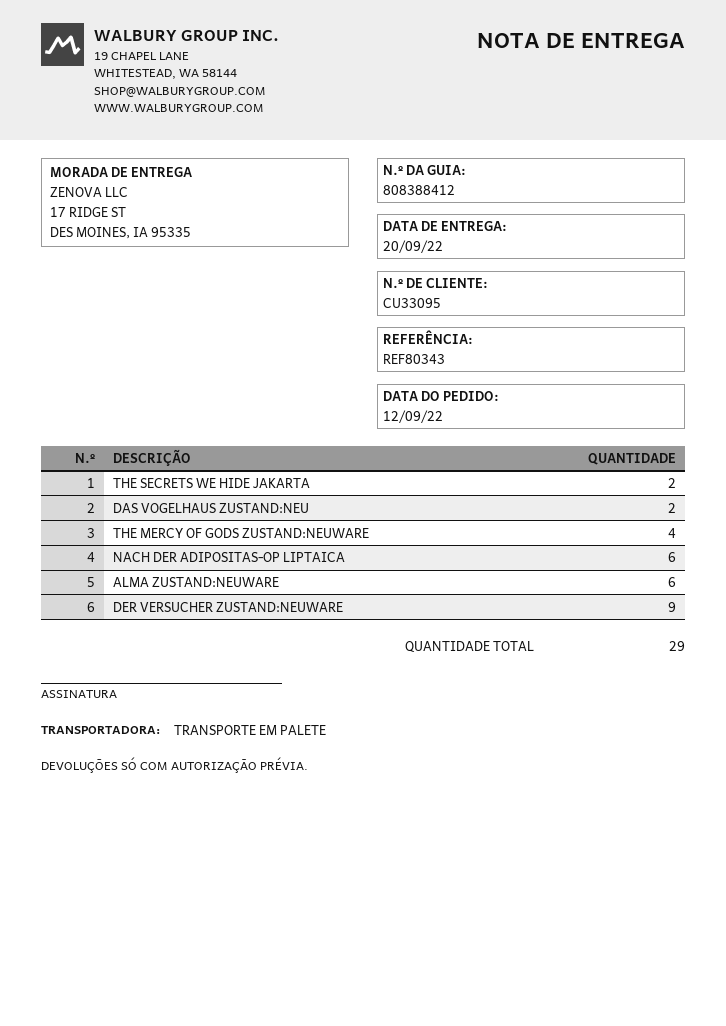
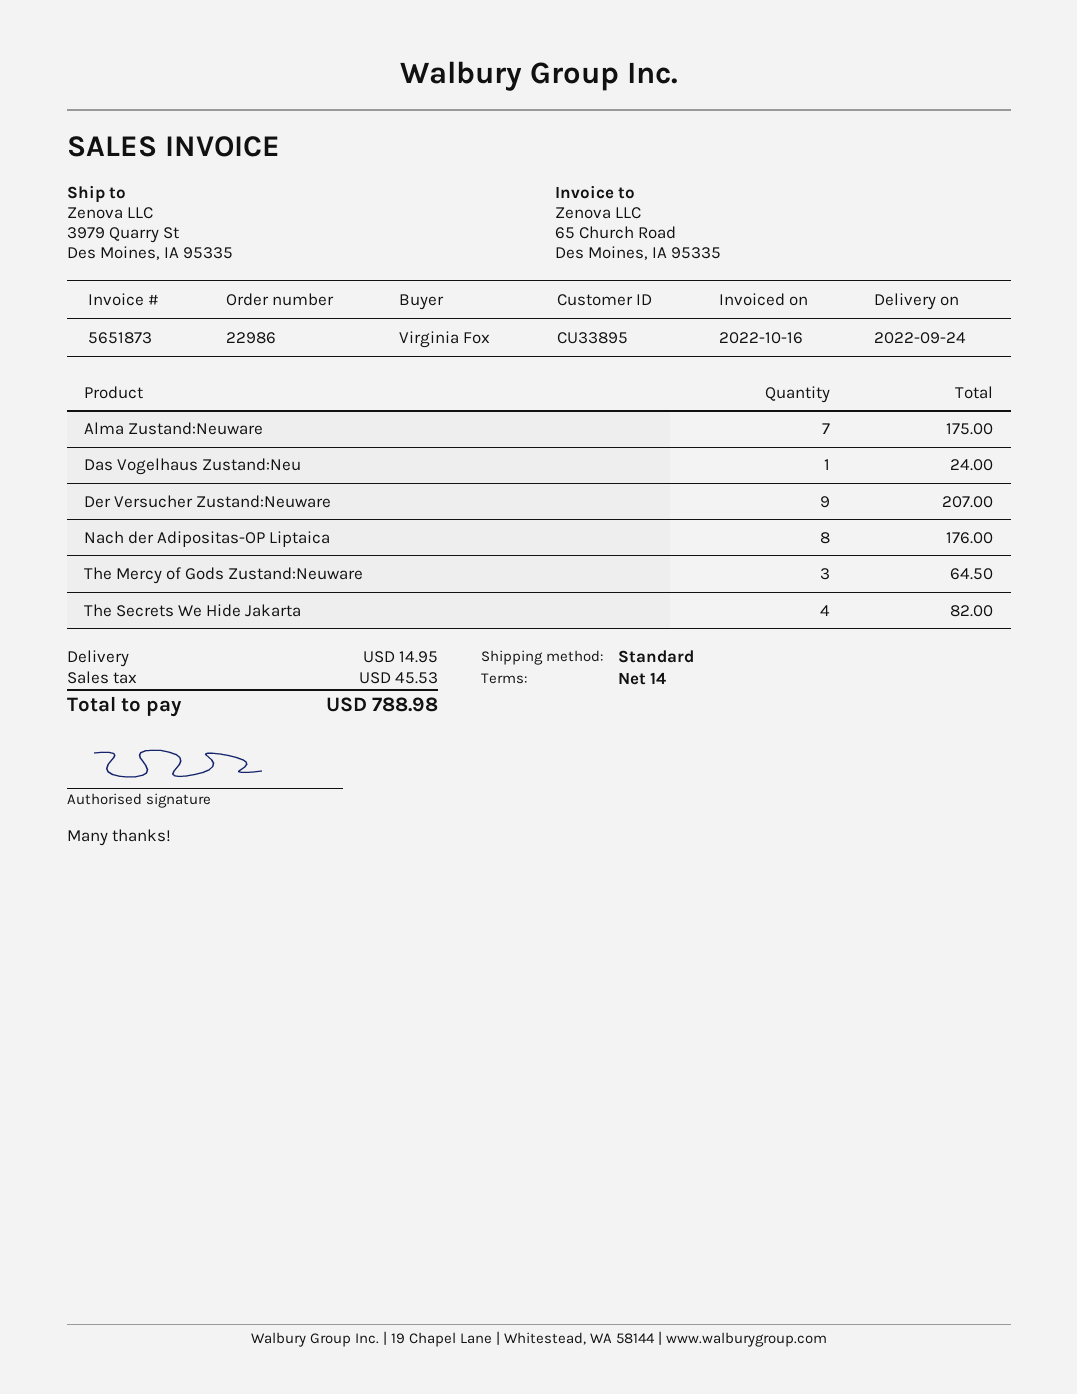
delivery date: 2022-09-20 -> 2022-09-24
customer number: CU33095 -> CU33895
shipping method: pallet freight -> standard
ship to: 17 RIDGE ST, DES MOINES, IA 95335 -> 3979 Quarry St, Des Moines, IA 95335
THE SECRETS WE HIDE JAKARTA: 2 -> 4
DAS VOGELHAUS ZUSTAND:NEU: 2 -> 1
THE MERCY OF GODS ZUSTAND:NEUWARE: 4 -> 3
NACH DER ADIPOSITAS-OP LIPTAICA: 6 -> 8
ALMA ZUSTAND:NEUWARE: 6 -> 7

